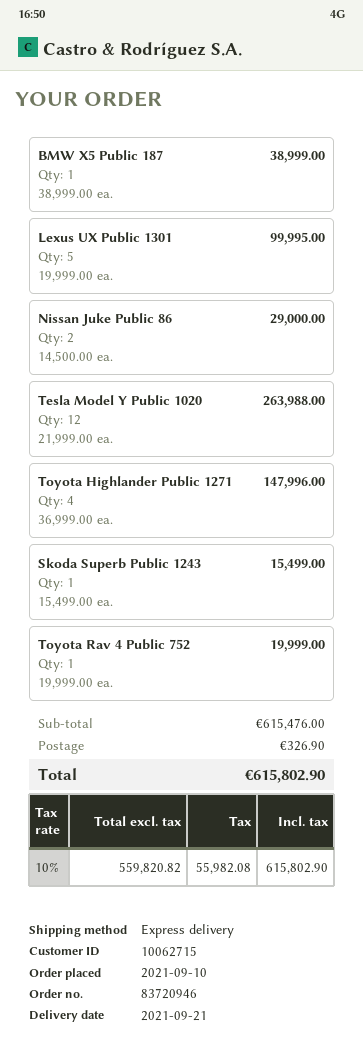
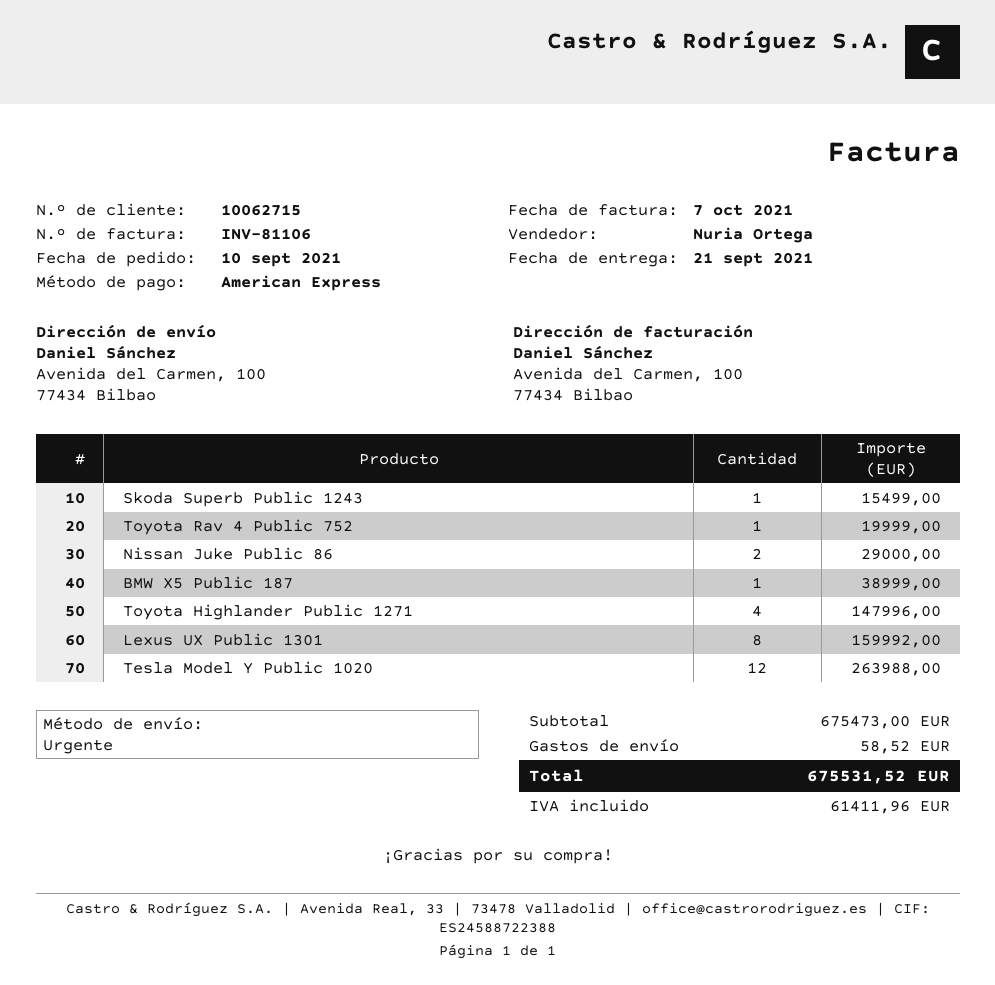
Lexus UX Public 1301: 5 for 99995.00 -> 8 for 159992.00
subtotal: 615476.00 -> 675473.00
shipping: 326.90 -> 58.52
tax: 55982.08 -> 61411.96
total: 615802.90 -> 675531.52

